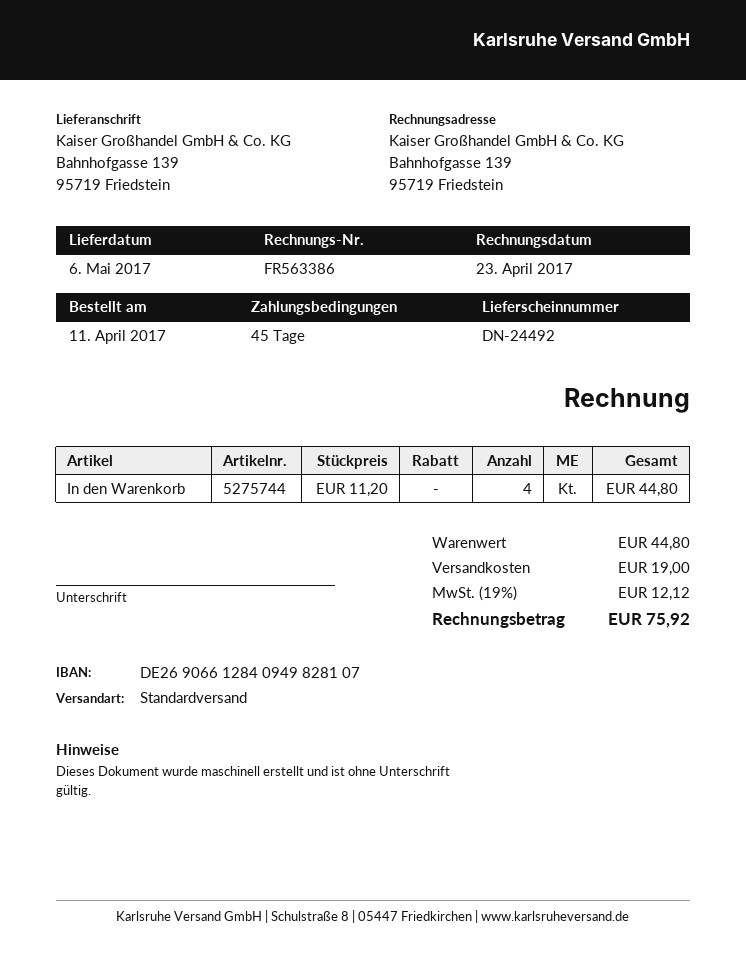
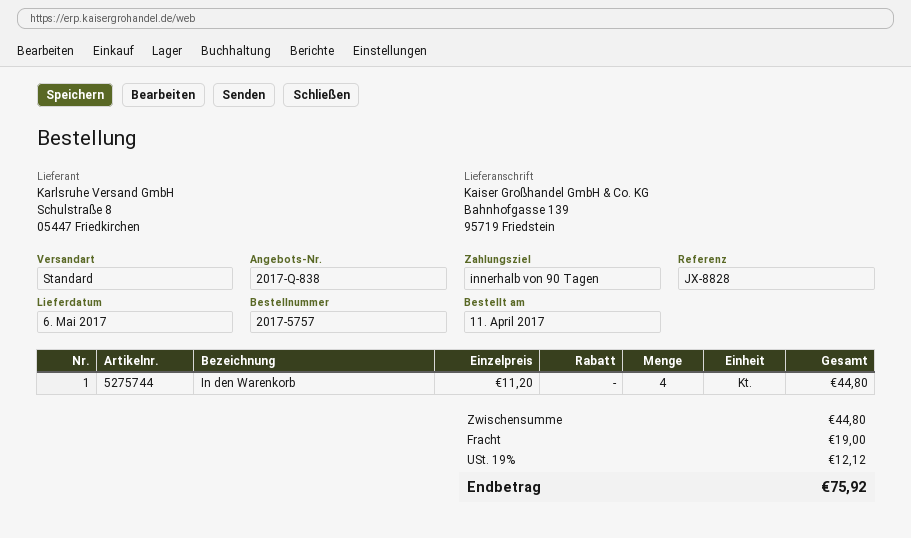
payment terms: 45 days -> 90 days

